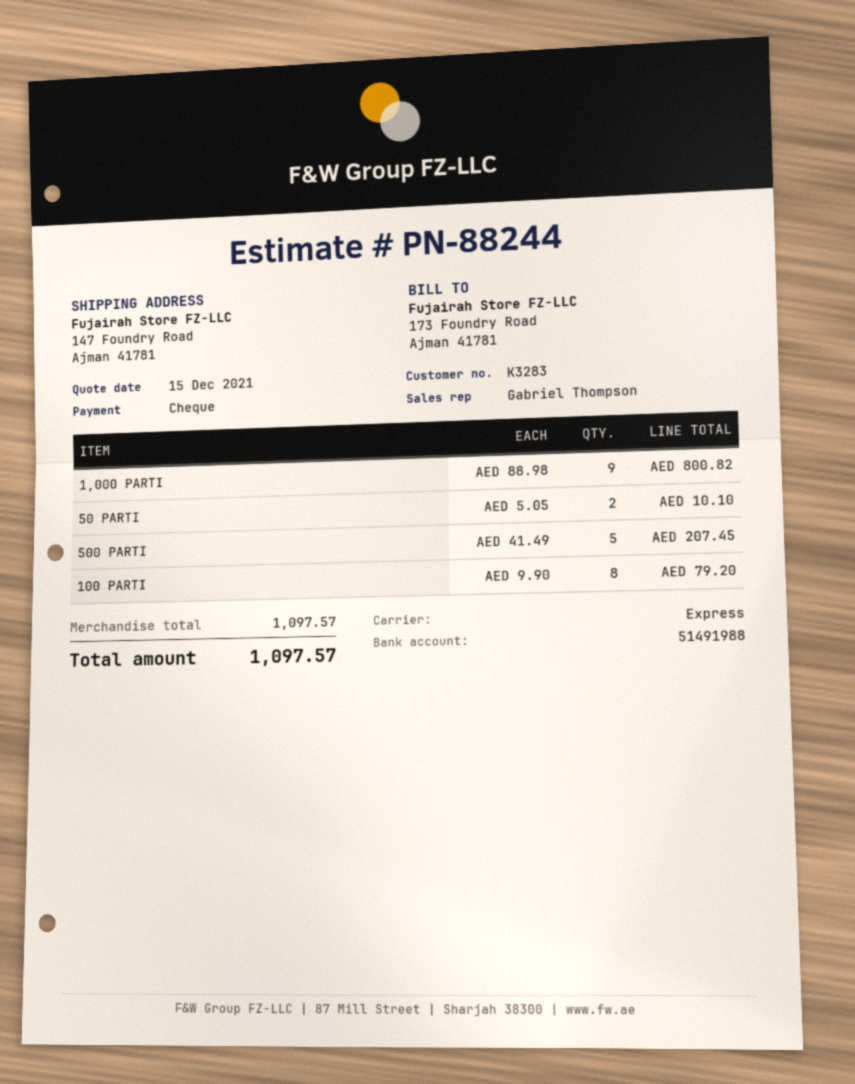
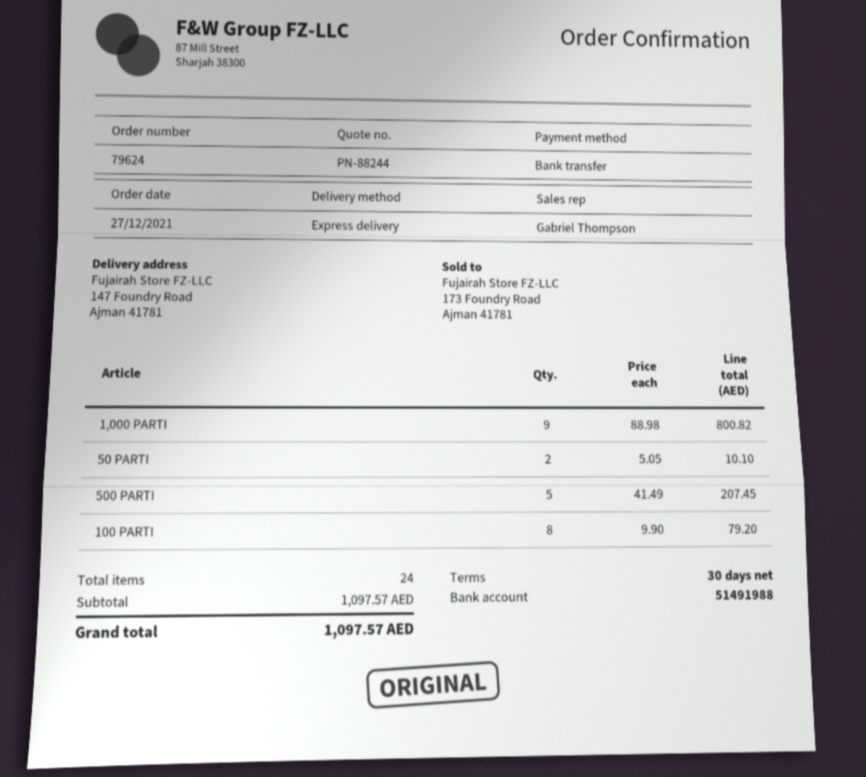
payment method: cheque -> bank transfer

